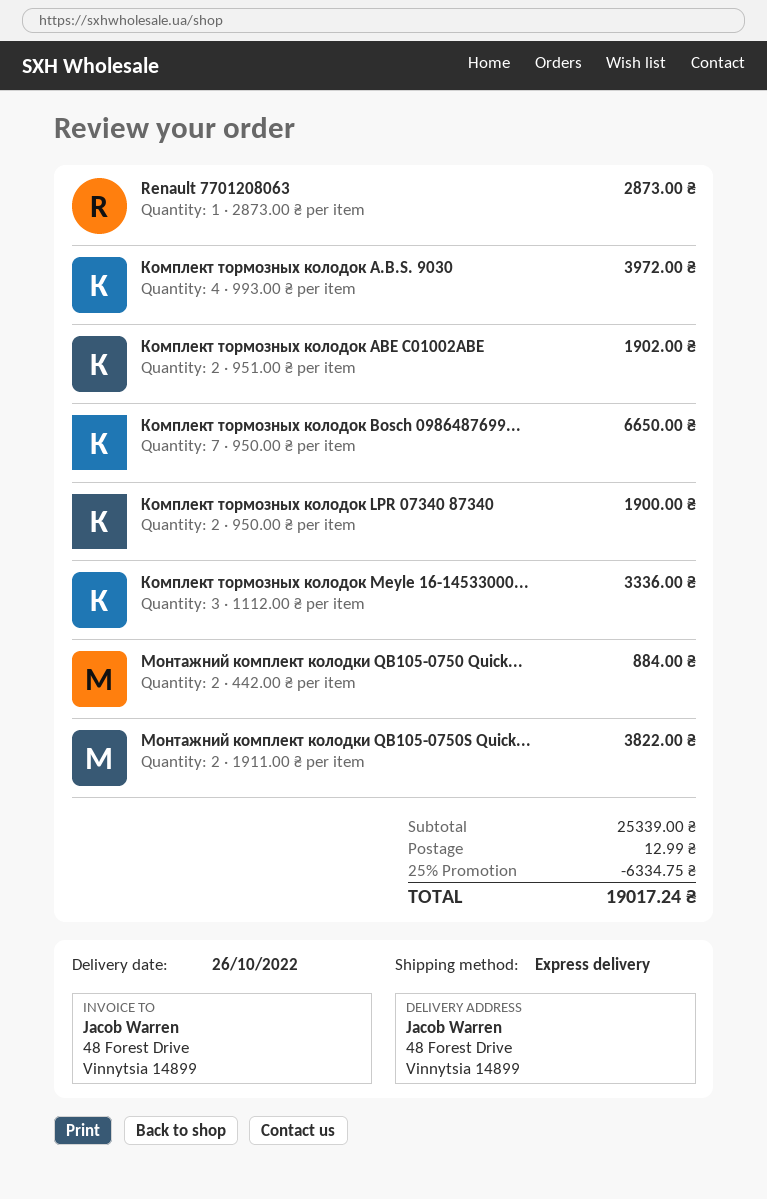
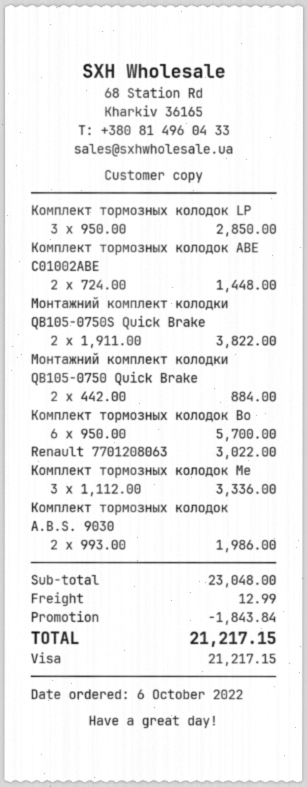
Renault 7701208063: 1 x 2873.00 = 2873.00 -> 1 x 3022.00 = 3022.00
Комплект тормозных колодок A.B.S. 9030: 4 x 993.00 = 3972.00 -> 2 x 993.00 = 1986.00
Комплект тормозных колодок ABE C01002ABE: 2 x 951.00 = 1902.00 -> 2 x 724.00 = 1448.00
Комплект тормозных колодок Bosch 0986487699...: 7 x 950.00 = 6650.00 -> 6 x 950.00 = 5700.00
Комплект тормозных колодок LPR 07340 87340: 2 x 950.00 = 1900.00 -> 3 x 950.00 = 2850.00
subtotal: 25339.00 -> 23048.00
discount: 6334.75 -> 1843.84
total: 19017.24 -> 21217.15

